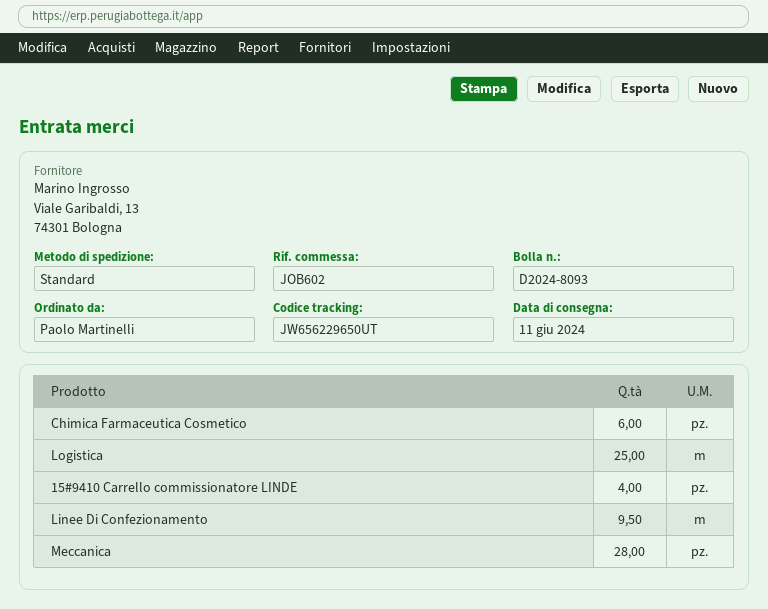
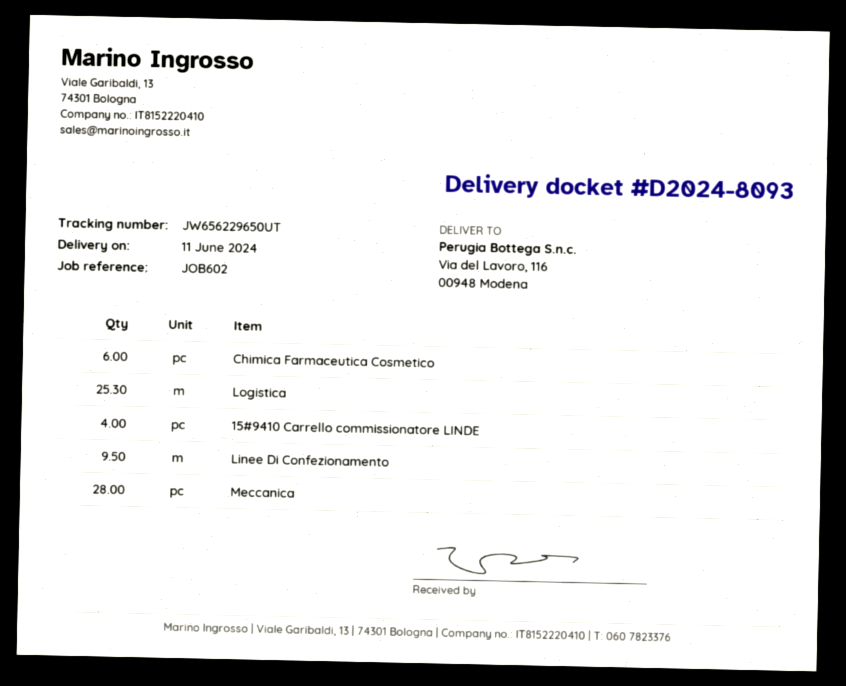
Logistica: 25 -> 25.3

